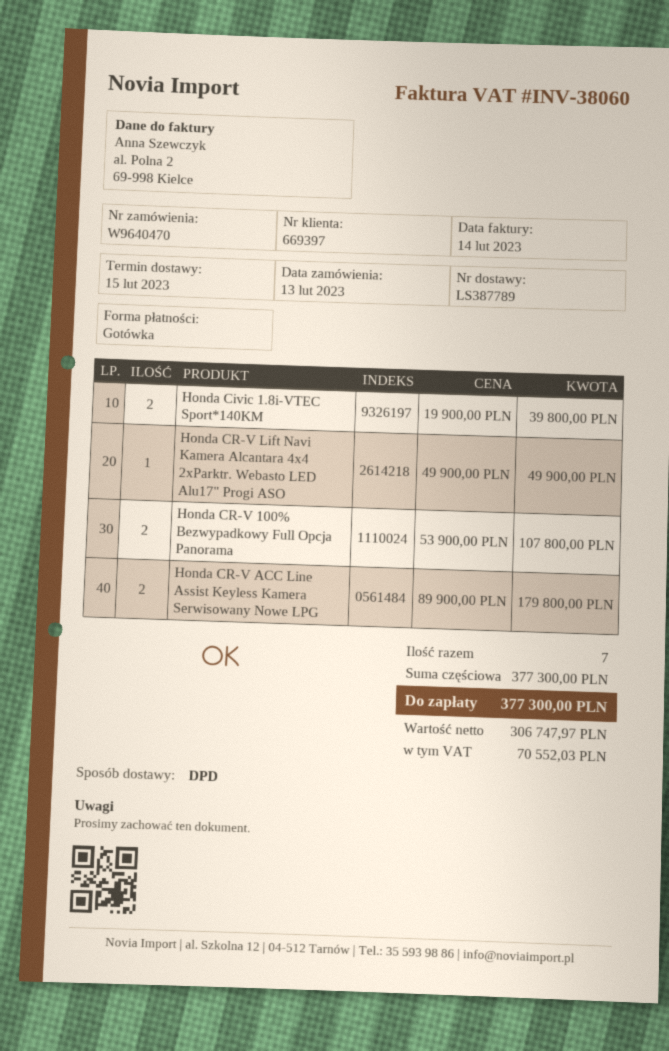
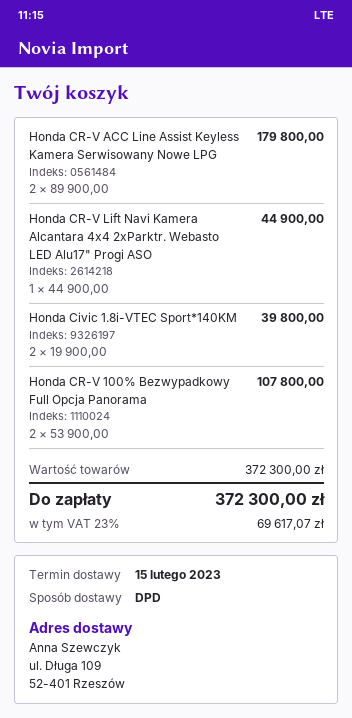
Honda CR-V Lift Navi Kamera Alcantara 4x4 2xParktr. Webasto LED Alu17" Progi ASO: 1 x 49900.00 = 49900.00 -> 1 x 44900.00 = 44900.00
subtotal: 377300.00 -> 372300.00
tax: 70552.03 -> 69617.07
total: 377300.00 -> 372300.00

